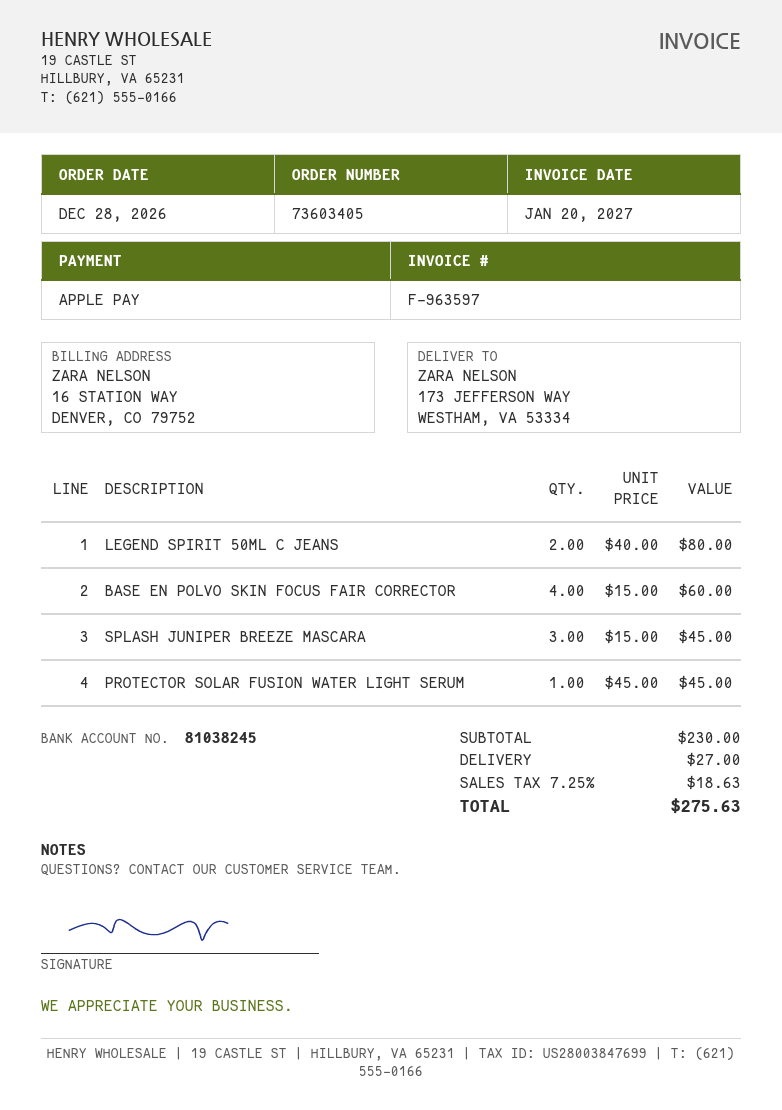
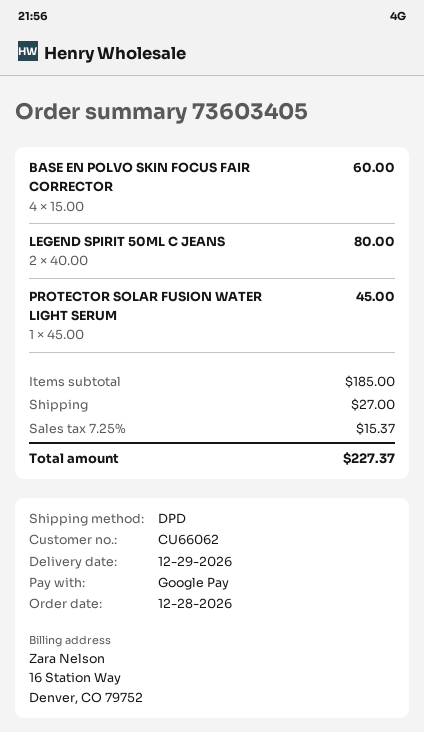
payment method: Apple Pay -> Google Pay
SPLASH JUNIPER BREEZE MASCARA: 3 x 15.00 = 45.00 -> none
subtotal: 230.00 -> 185.00
tax: 7.25% = 18.63 -> 7.25% = 15.37
total: 275.63 -> 227.37

